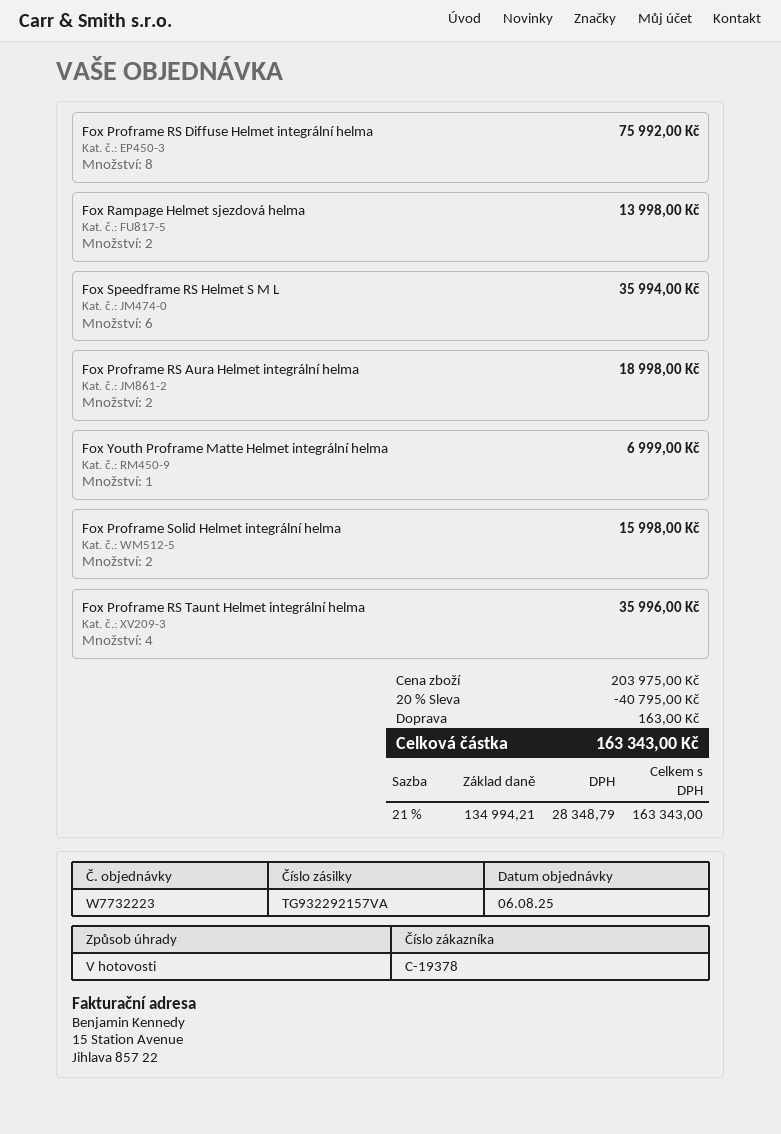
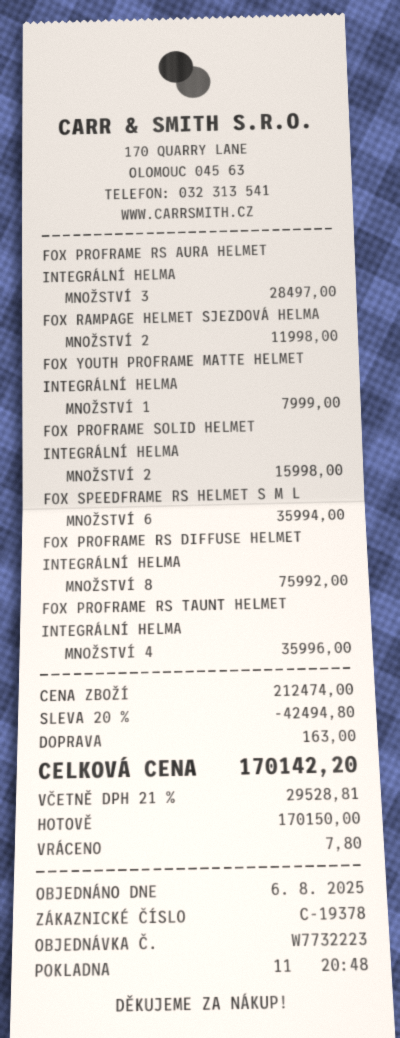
Fox Rampage Helmet sjezdová helma: 2 for 13998.00 -> 2 for 11998.00
Fox Proframe RS Aura Helmet integrální helma: 2 for 18998.00 -> 3 for 28497.00
Fox Youth Proframe Matte Helmet integrální helma: 1 for 6999.00 -> 1 for 7999.00
subtotal: 203975.00 -> 212474.00
discount: 20% = 40795.00 -> 20% = 42494.80
tax: 21% = 28348.79 -> 21% = 29528.81
total: 163343.00 -> 170142.20

